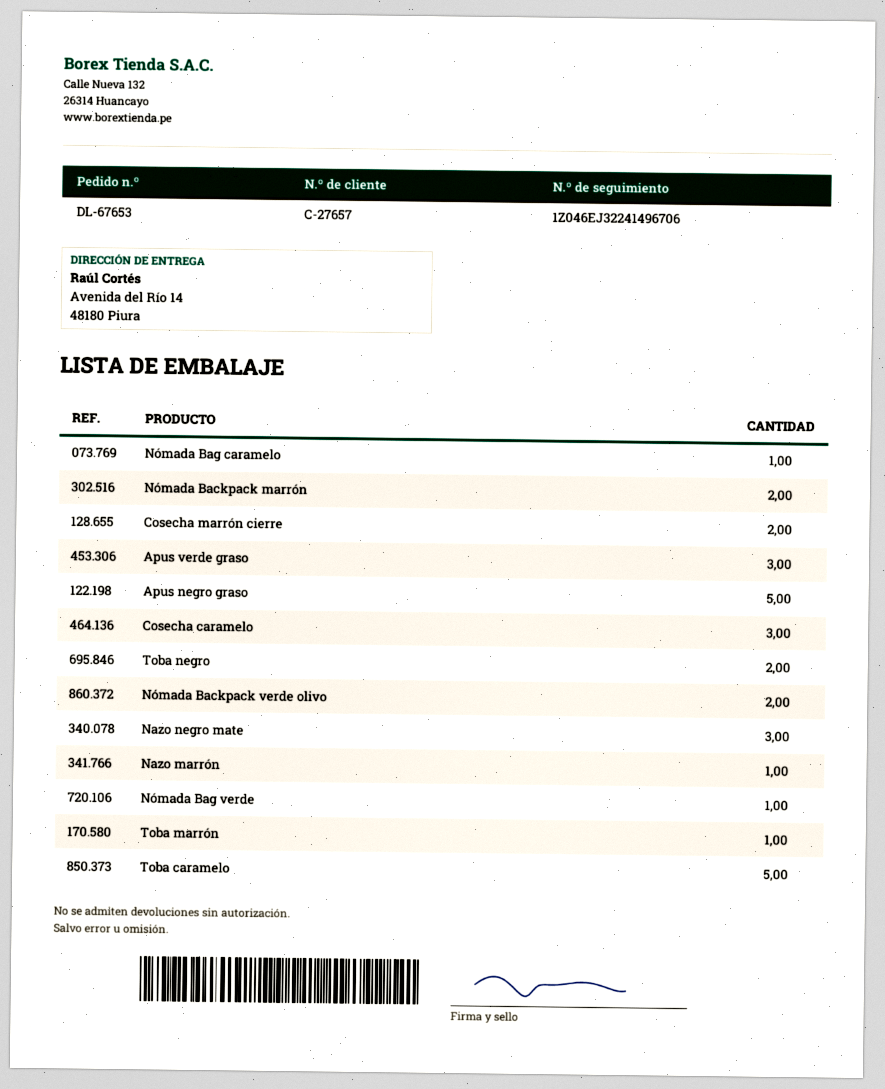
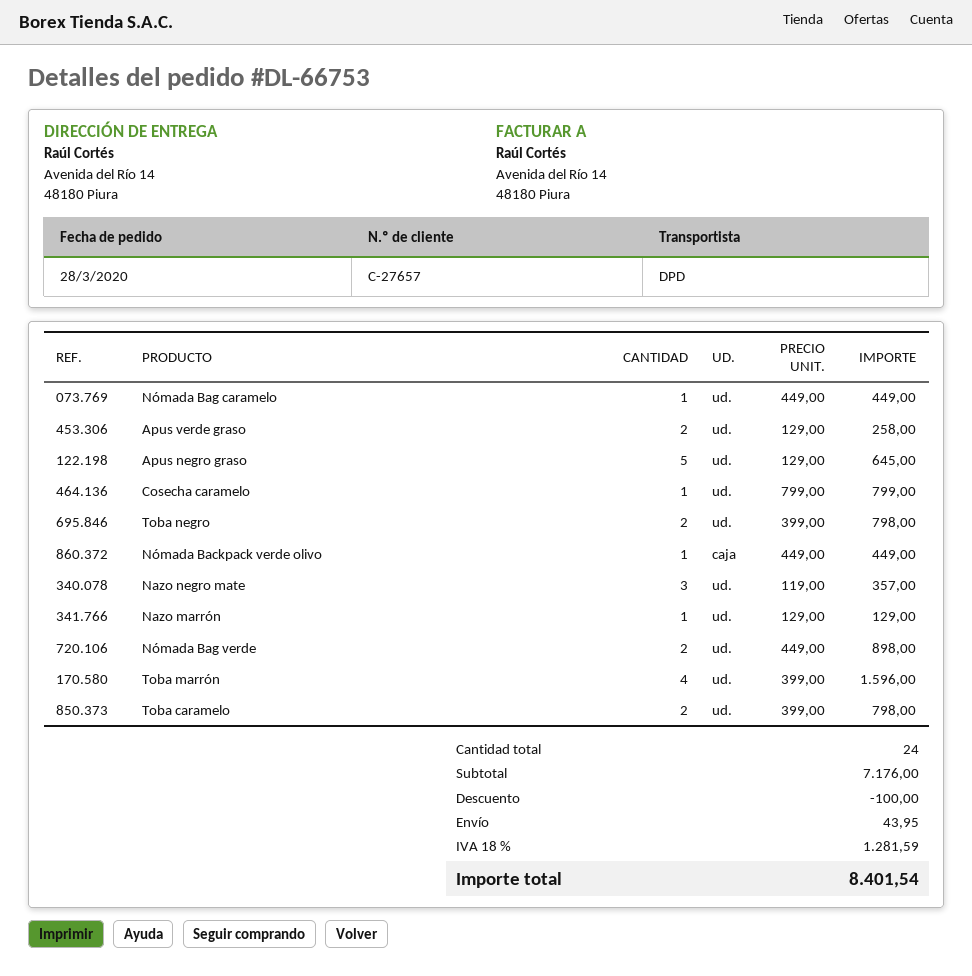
order number: DL-67653 -> DL-66753
Nómada Backpack marrón: 2 -> none
Cosecha marrón cierre: 2 -> none
Apus verde graso: 3 -> 2
Cosecha caramelo: 3 -> 1
Nómada Backpack verde olivo: 2 -> 1
Nómada Bag verde: 1 -> 2
Toba marrón: 1 -> 4
Toba caramelo: 5 -> 2

